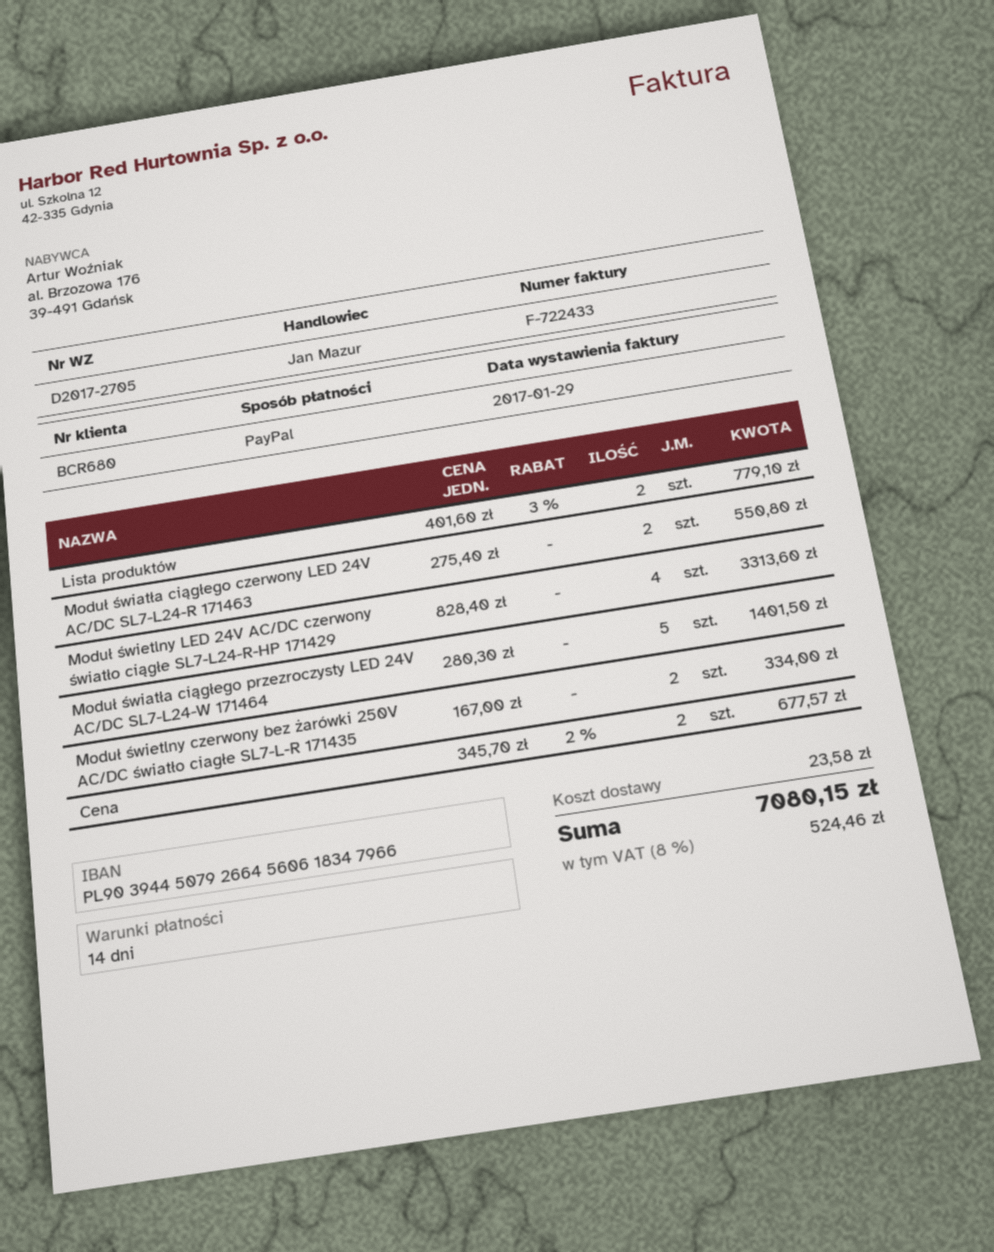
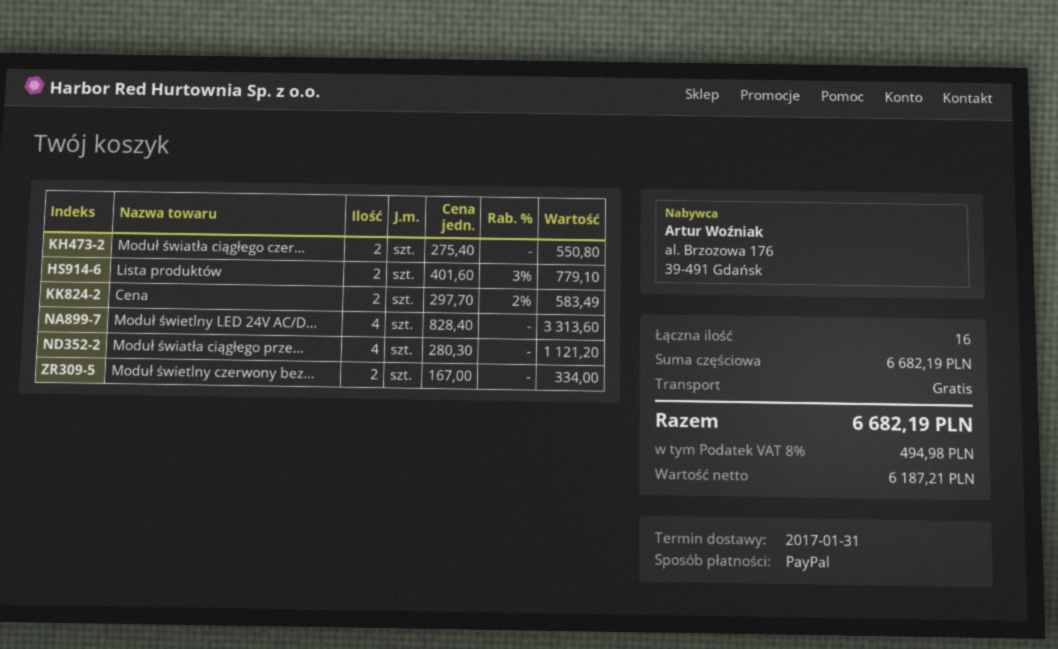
Moduł światła ciągłego przezroczysty LED 24V AC/DC SL7-L24-W 171464: 5 x 280.30 = 1401.50 -> 4 x 280.30 = 1121.20
Cena: 2 x 345.70 - 2% = 677.57 -> 2 x 297.70 - 2% = 583.49
shipping: 23.58 -> 0.00
tax: 8% = 524.46 -> 8% = 494.98
total: 7080.15 -> 6682.19

